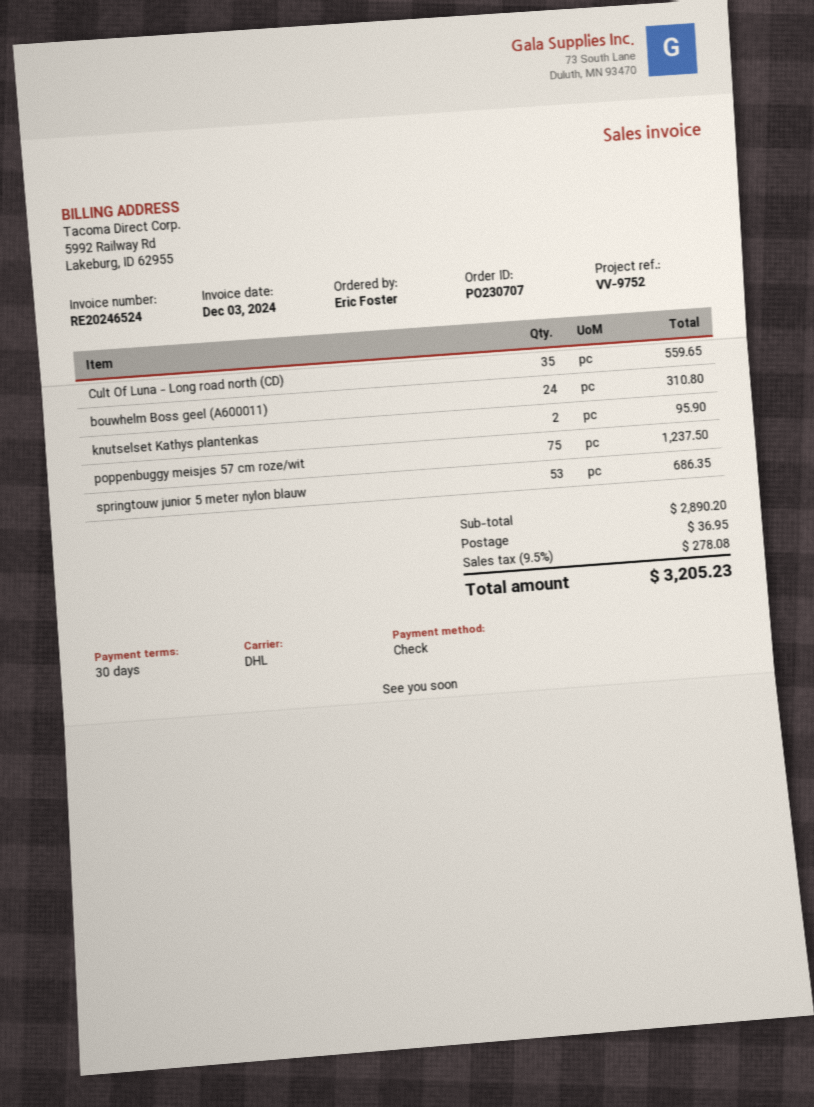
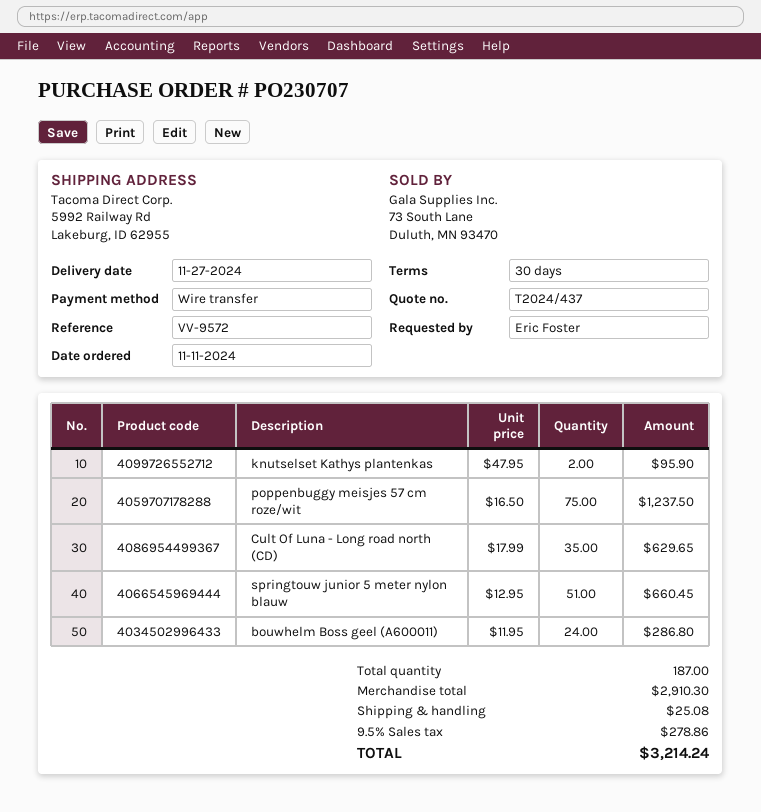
reference: VV-9752 -> VV-9572
payment method: cheque -> bank transfer
Cult Of Luna - Long road north (CD): 35 for 559.65 -> 35 for 629.65
bouwhelm Boss geel (A600011): 24 for 310.80 -> 24 for 286.80
springtouw junior 5 meter nylon blauw: 53 for 686.35 -> 51 for 660.45
subtotal: 2890.20 -> 2910.30
shipping: 36.95 -> 25.08
tax: 9.5% = 278.08 -> 9.5% = 278.86
total: 3205.23 -> 3214.24

